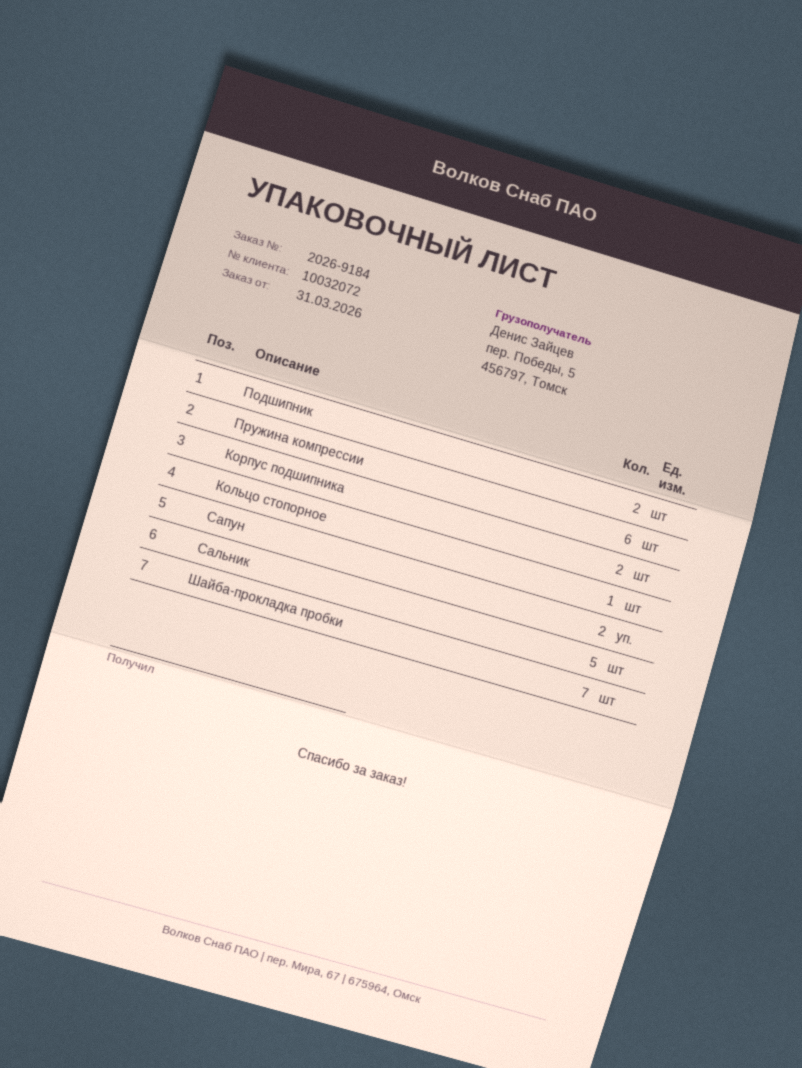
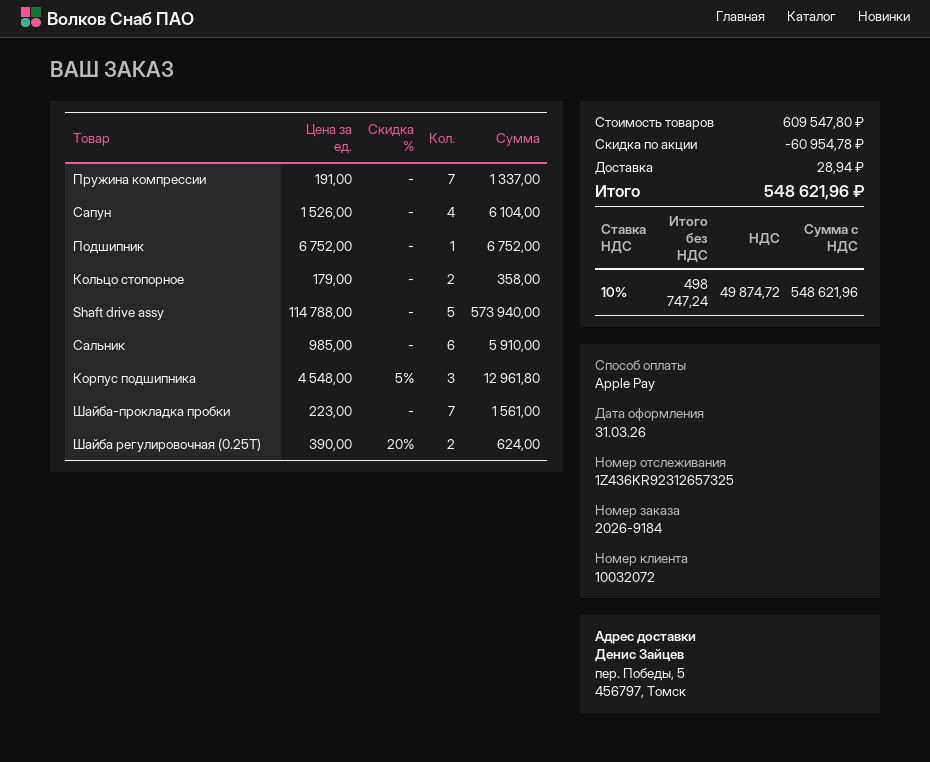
Подшипник: 2 -> 1
Пружина компрессии: 6 -> 7
Корпус подшипника: 2 -> 3
Кольцо стопорное: 1 -> 2
Сапун: 2 -> 4
Сальник: 5 -> 6
Shaft drive assy: none -> 5
Шайба регулировочная (0.25T): none -> 2

